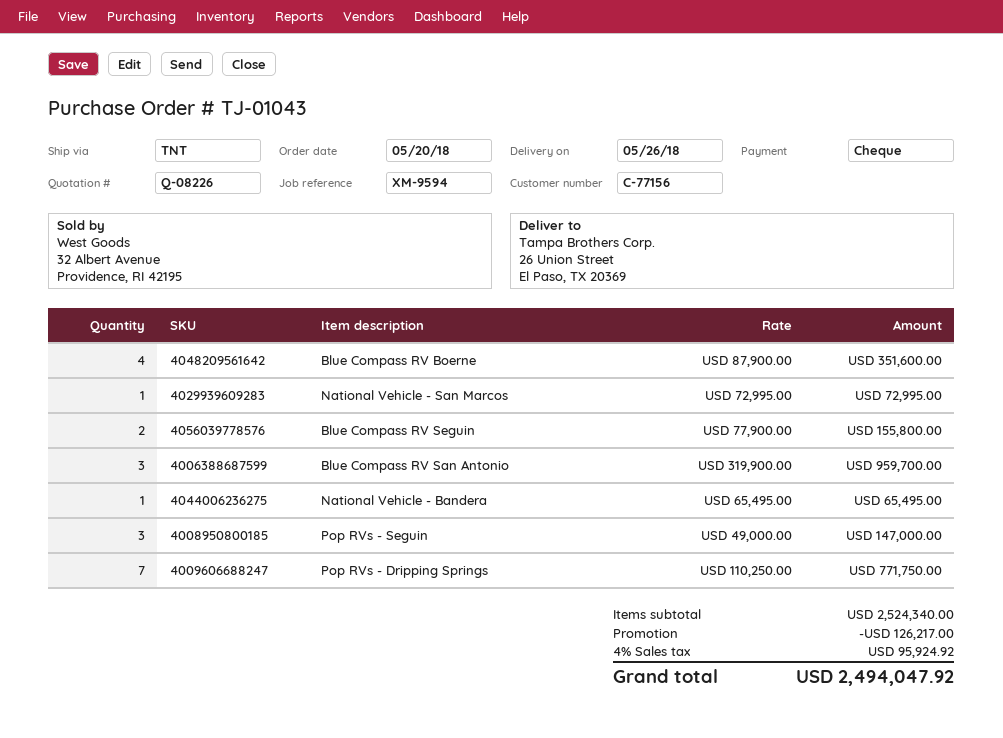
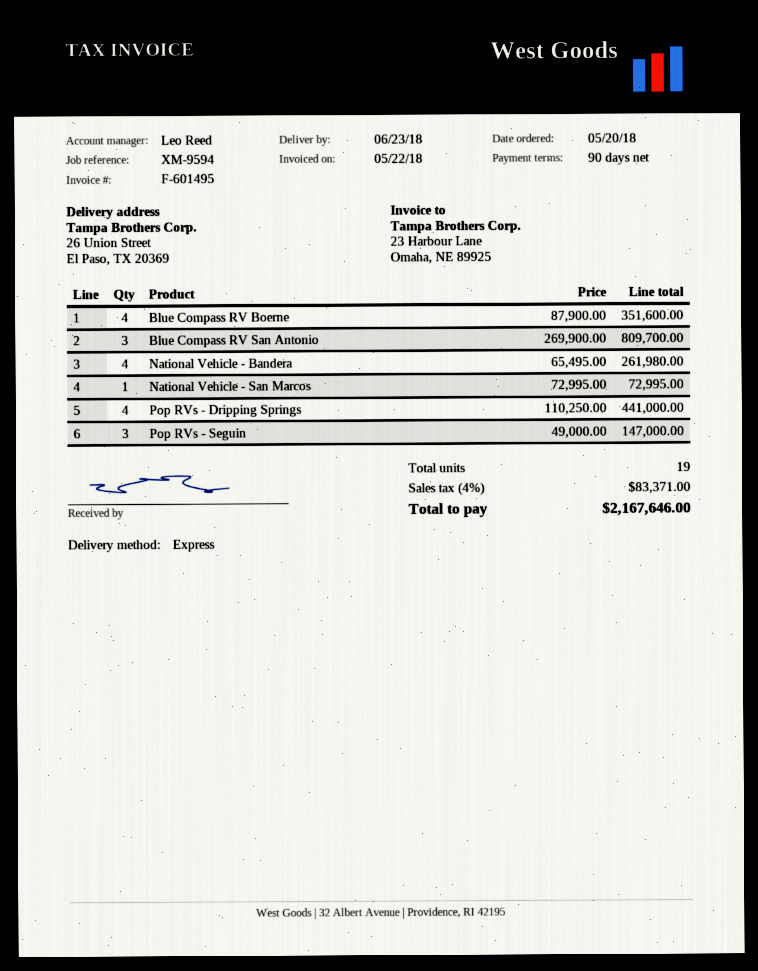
delivery date: 2018-05-26 -> 2018-06-23
shipping method: TNT -> express
Blue Compass RV Seguin: 2 x 77900.00 = 155800.00 -> none
Blue Compass RV San Antonio: 3 x 319900.00 = 959700.00 -> 3 x 269900.00 = 809700.00
National Vehicle - Bandera: 1 x 65495.00 = 65495.00 -> 4 x 65495.00 = 261980.00
Pop RVs - Dripping Springs: 7 x 110250.00 = 771750.00 -> 4 x 110250.00 = 441000.00
discount: 126217.00 -> none
tax: 4% = 95924.92 -> 4% = 83371.00
total: 2494047.92 -> 2167646.00

